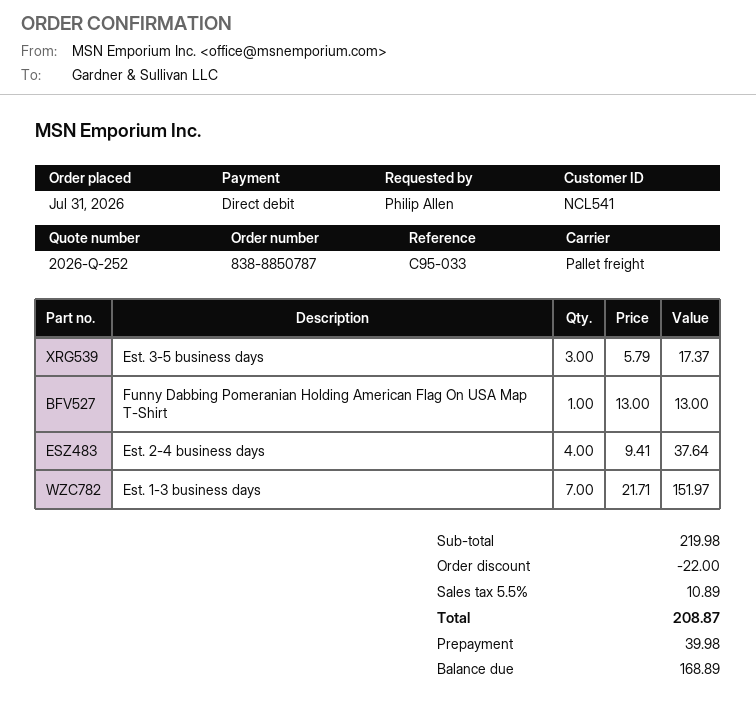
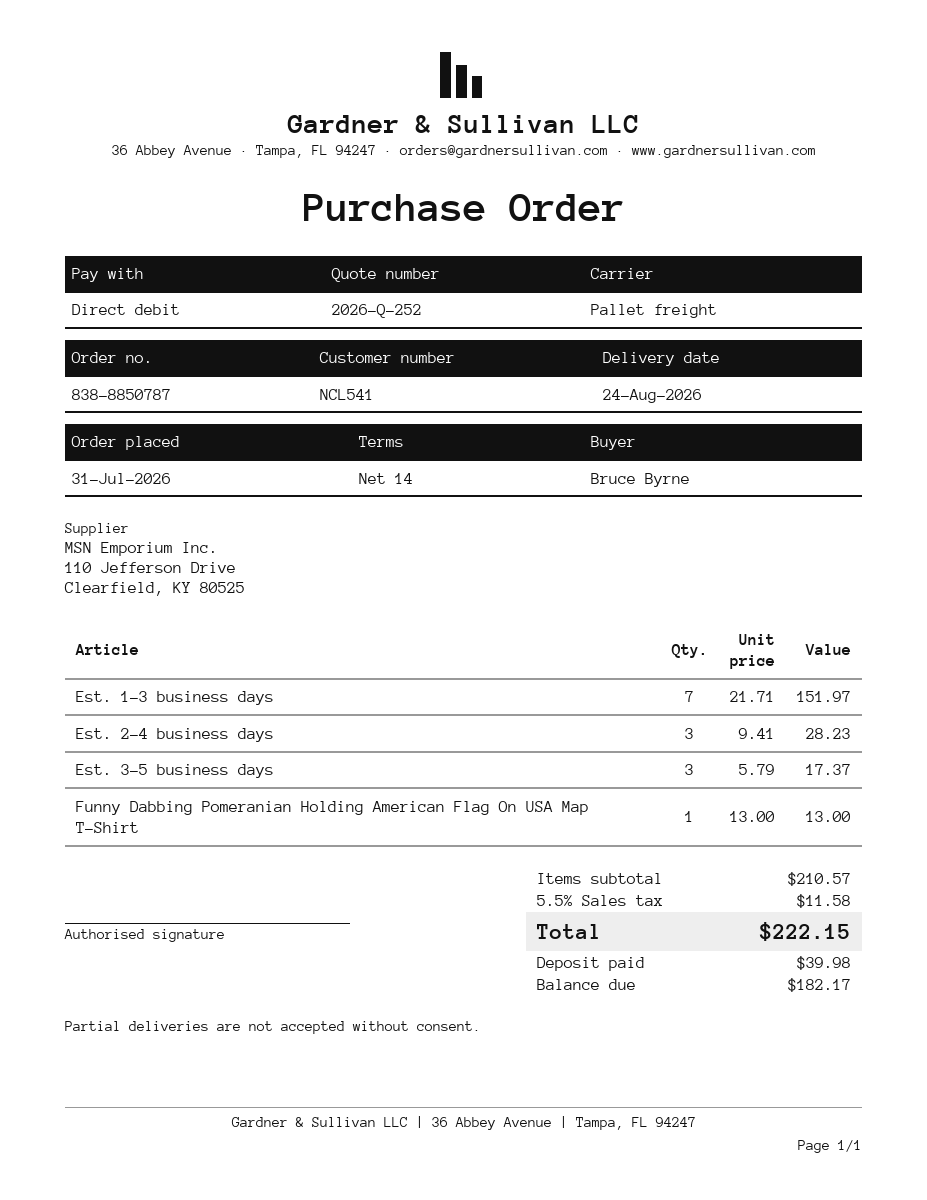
ordered by: Philip Allen -> Bruce Byrne
Est. 2-4 business days: 4 x 9.41 = 37.64 -> 3 x 9.41 = 28.23
subtotal: 219.98 -> 210.57
discount: 22.00 -> none
tax: 5.5% = 10.89 -> 5.5% = 11.58
total: 208.87 -> 222.15
balance: 168.89 -> 182.17

